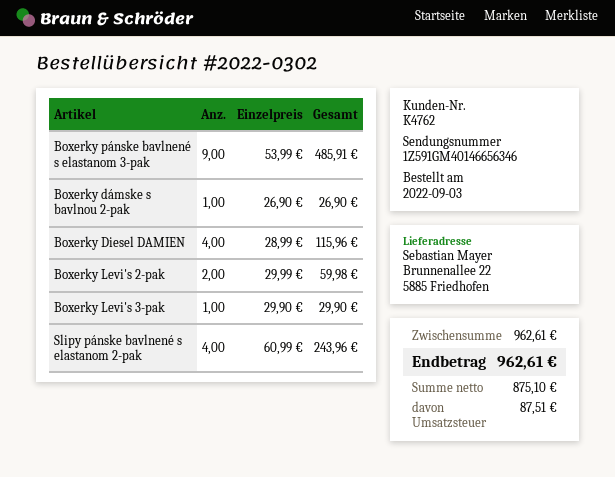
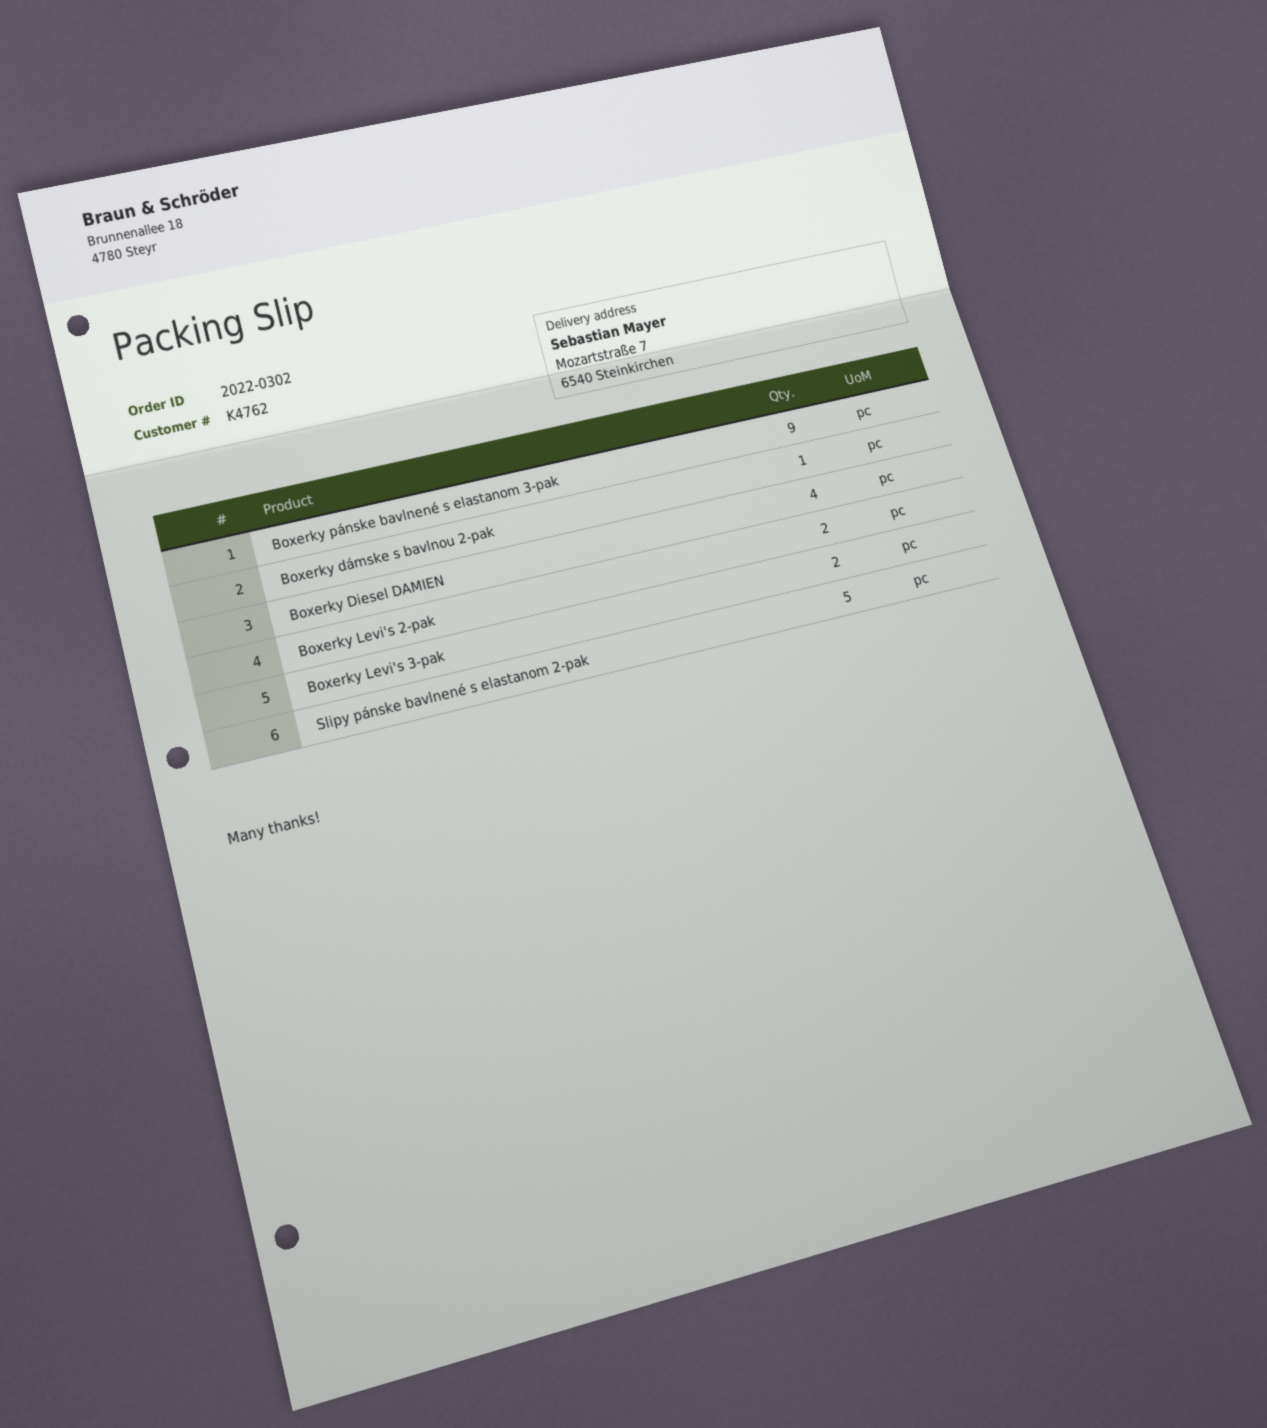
ship to: Brunnenallee 22, 5885 Friedhofen -> Mozartstraße 7, 6540 Steinkirchen
Boxerky Levi's 3-pak: 1 -> 2
Slipy pánske bavlnené s elastanom 2-pak: 4 -> 5

